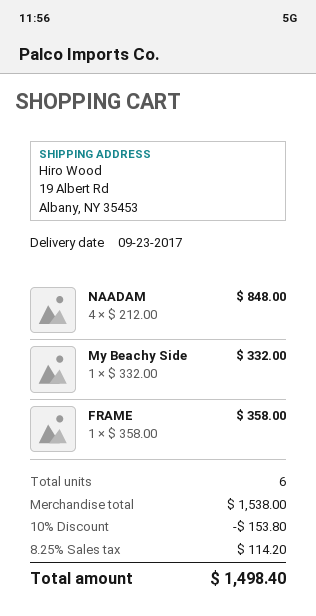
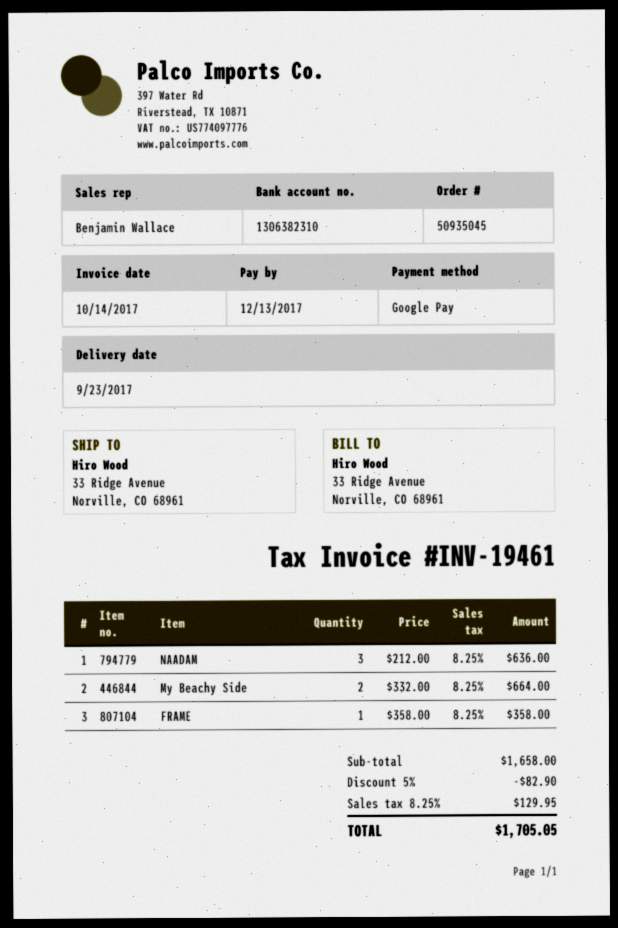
ship to: 19 Albert Rd, Albany, NY 35453 -> 33 Ridge Avenue, Norville, CO 68961
NAADAM: 4 x 212.00 = 848.00 -> 3 x 212.00 = 636.00
My Beachy Side: 1 x 332.00 = 332.00 -> 2 x 332.00 = 664.00
subtotal: 1538.00 -> 1658.00
discount: 10% = 153.80 -> 5% = 82.90
tax: 8.25% = 114.20 -> 8.25% = 129.95
total: 1498.40 -> 1705.05

